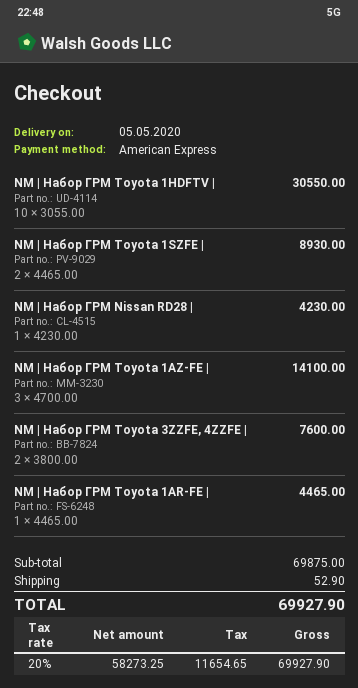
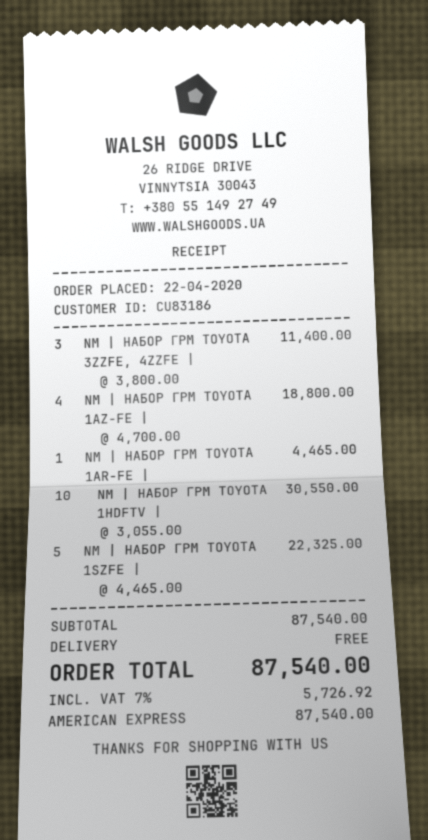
NM | Набор ГРМ Toyota 1SZFE |: 2 x 4465.00 = 8930.00 -> 5 x 4465.00 = 22325.00
NM | Набор ГРМ Nissan RD28 |: 1 x 4230.00 = 4230.00 -> none
NM | Набор ГРМ Toyota 1AZ-FE |: 3 x 4700.00 = 14100.00 -> 4 x 4700.00 = 18800.00
NM | Набор ГРМ Toyota 3ZZFE, 4ZZFE |: 2 x 3800.00 = 7600.00 -> 3 x 3800.00 = 11400.00
subtotal: 69875.00 -> 87540.00
shipping: 52.90 -> 0.00
tax: 20% = 11654.65 -> 7% = 5726.92
total: 69927.90 -> 87540.00

